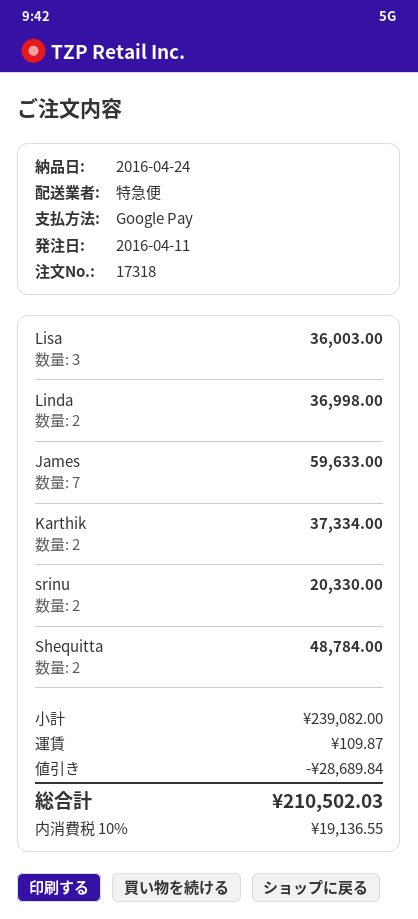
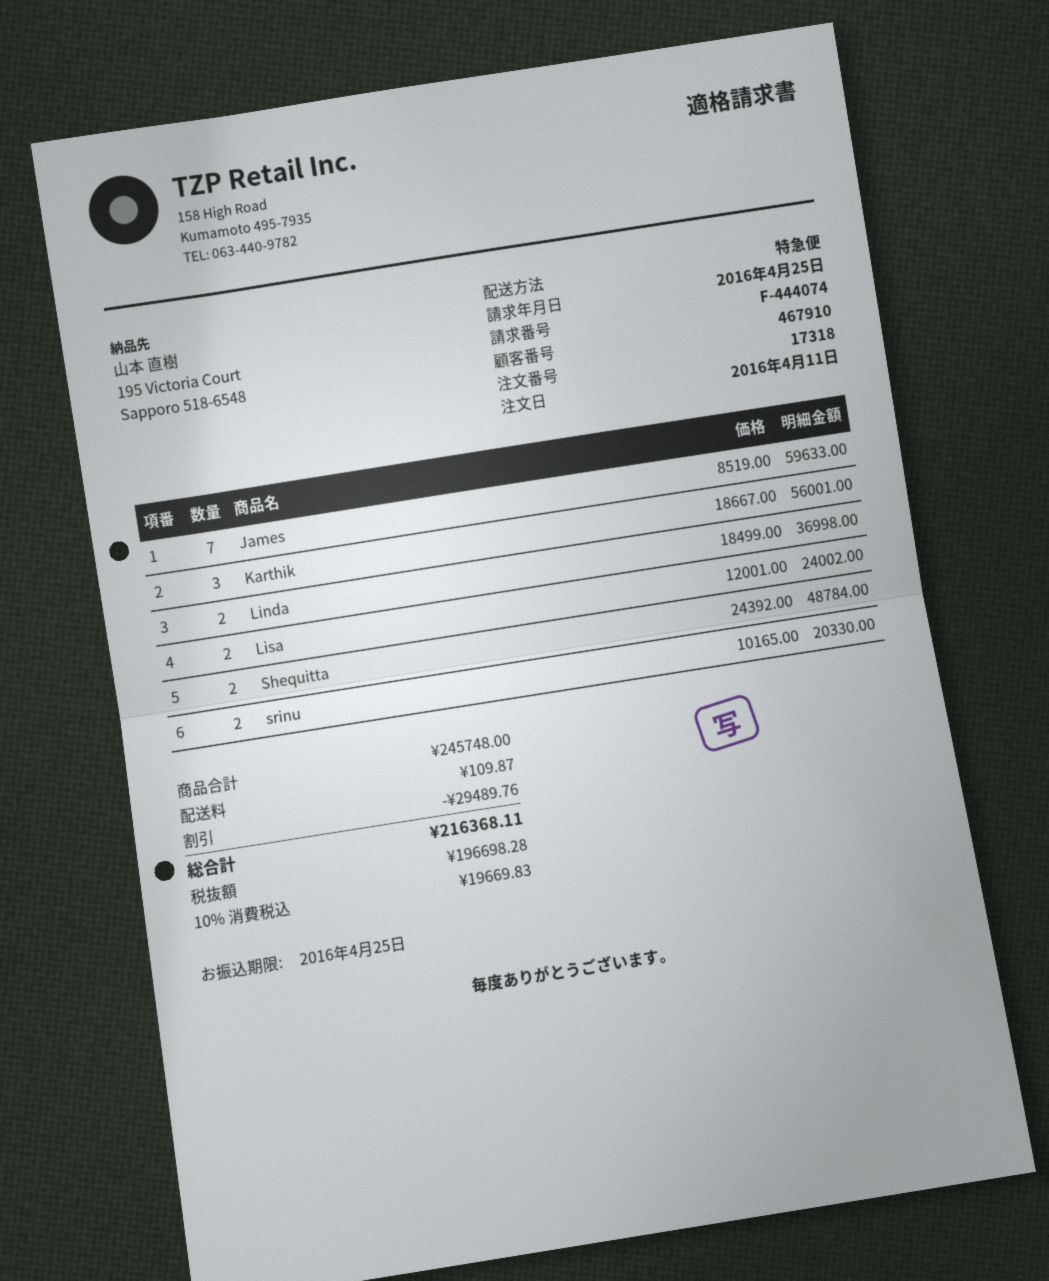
Lisa: 3 for 36003.00 -> 2 for 24002.00
Karthik: 2 for 37334.00 -> 3 for 56001.00
subtotal: 239082.00 -> 245748.00
discount: 28689.84 -> 29489.76
tax: 10% = 19136.55 -> 10% = 19669.83
total: 210502.03 -> 216368.11

